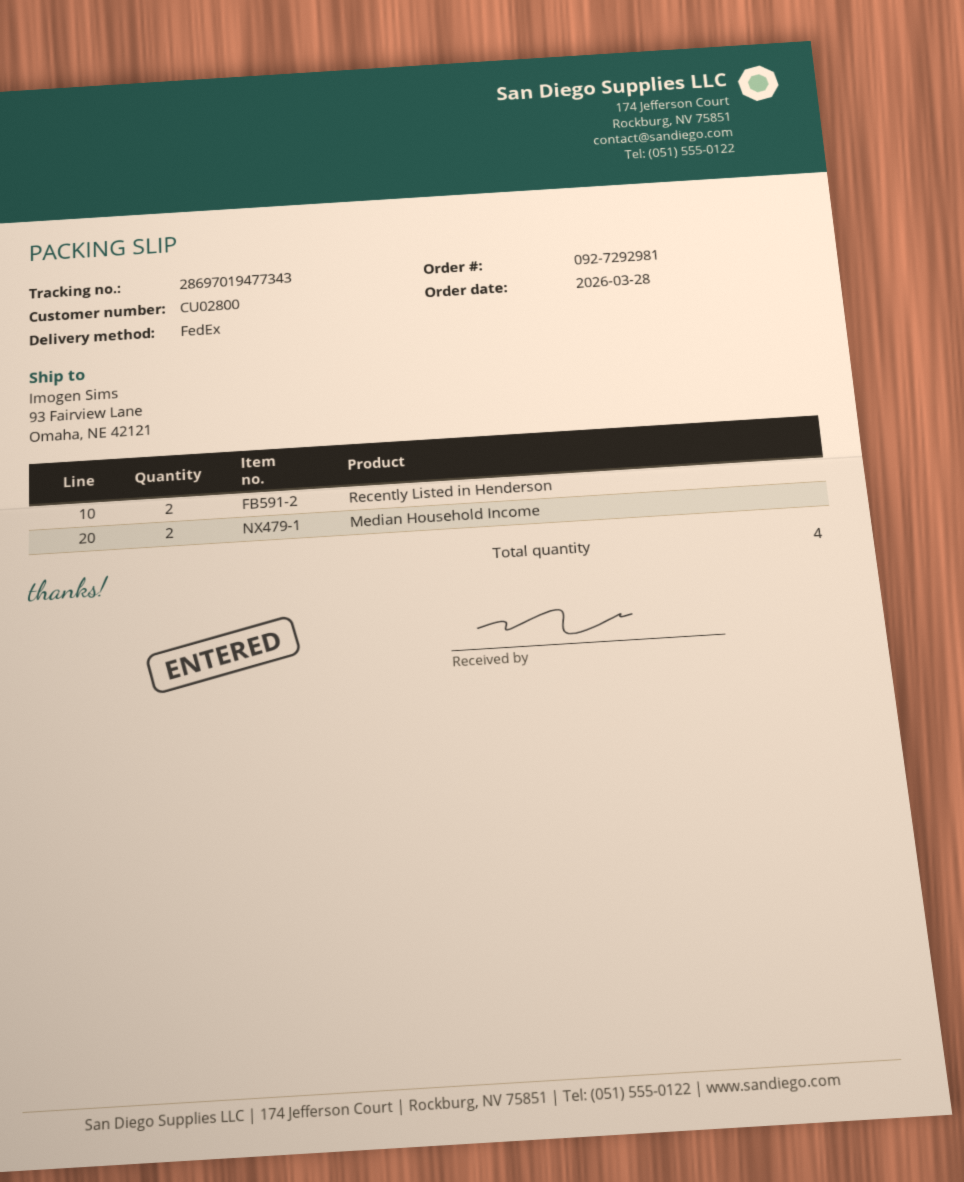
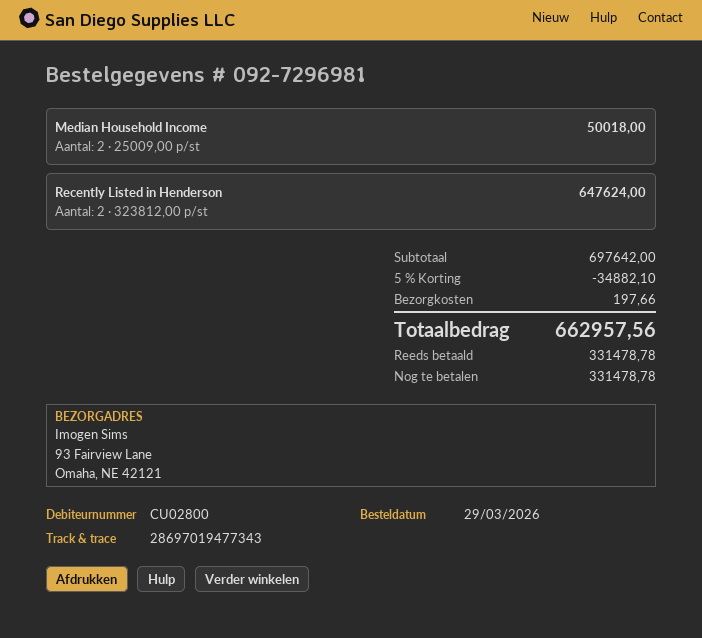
order number: 092-7292981 -> 092-7296981
order date: 2026-03-28 -> 2026-03-29

